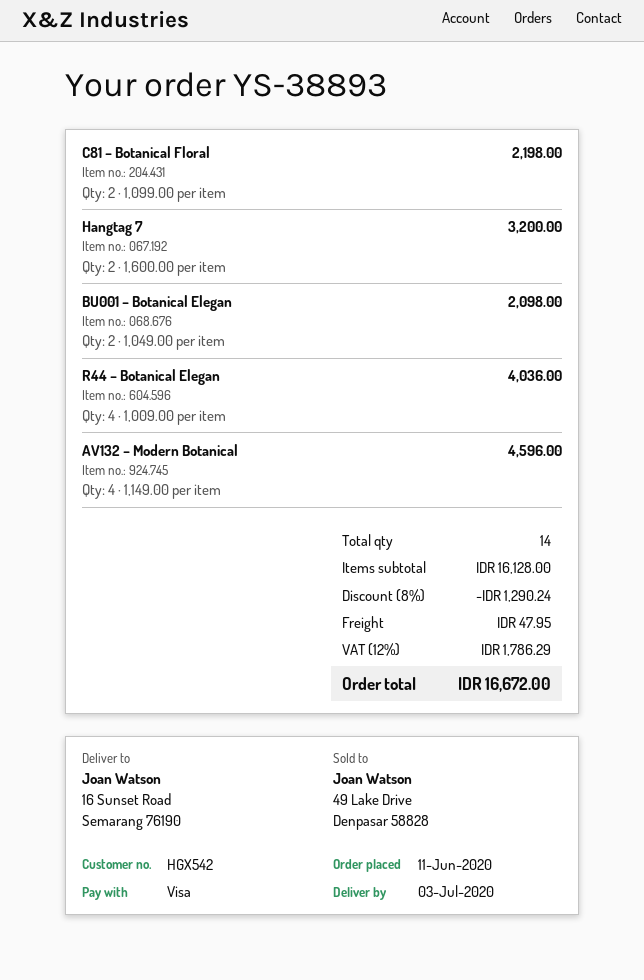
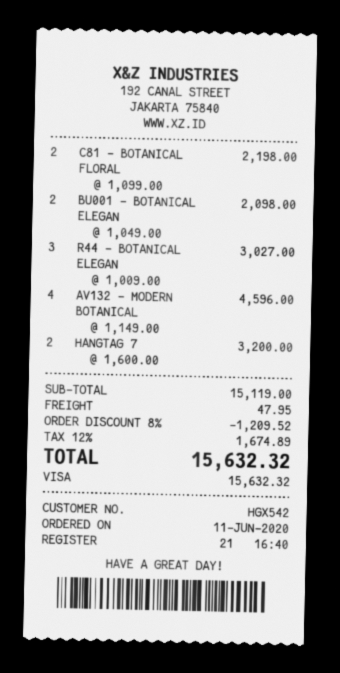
R44 – Botanical Elegan: 4 x 1009.00 = 4036.00 -> 3 x 1009.00 = 3027.00
subtotal: 16128.00 -> 15119.00
discount: 8% = 1290.24 -> 8% = 1209.52
tax: 12% = 1786.29 -> 12% = 1674.89
total: 16672.00 -> 15632.32

